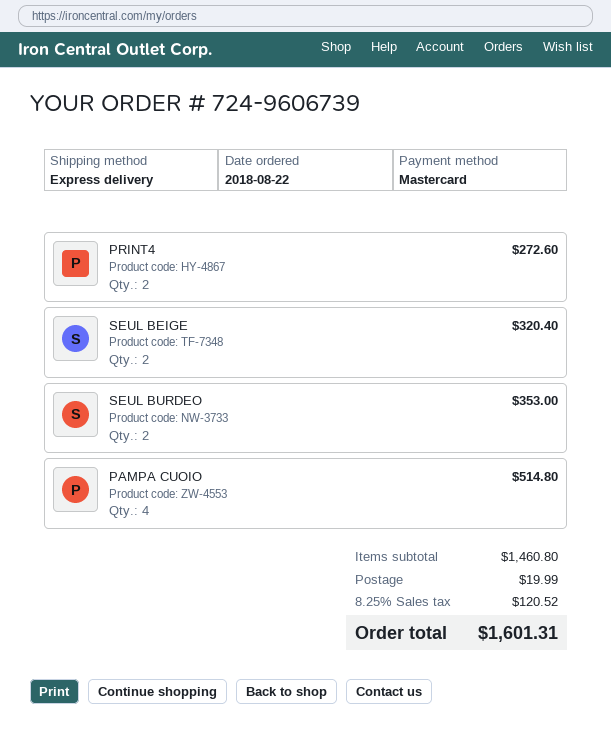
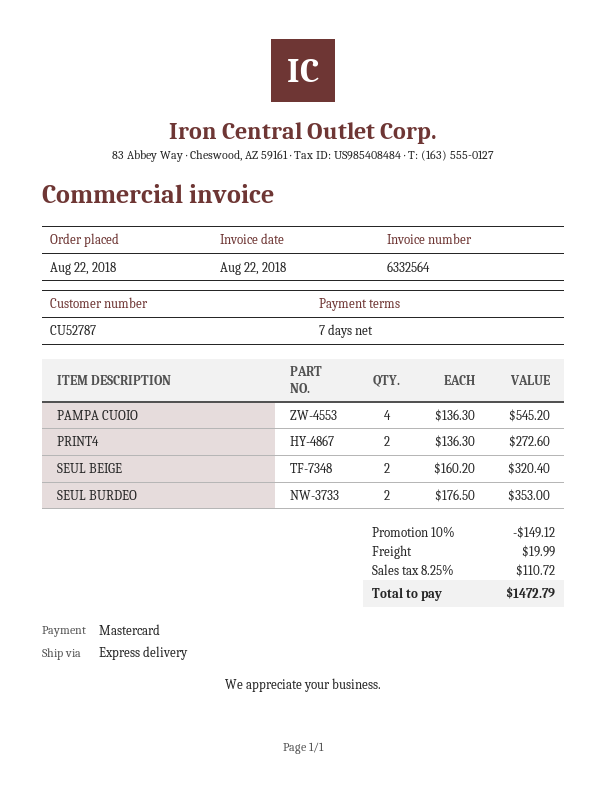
PAMPA CUOIO: 4 for 514.80 -> 4 for 545.20
discount: none -> 10% = 149.12
tax: 8.25% = 120.52 -> 8.25% = 110.72
total: 1601.31 -> 1472.79

